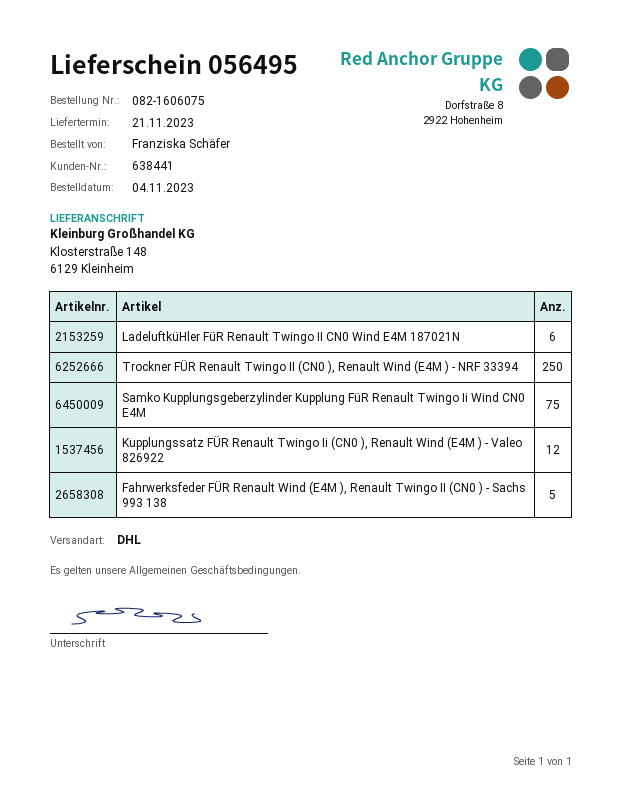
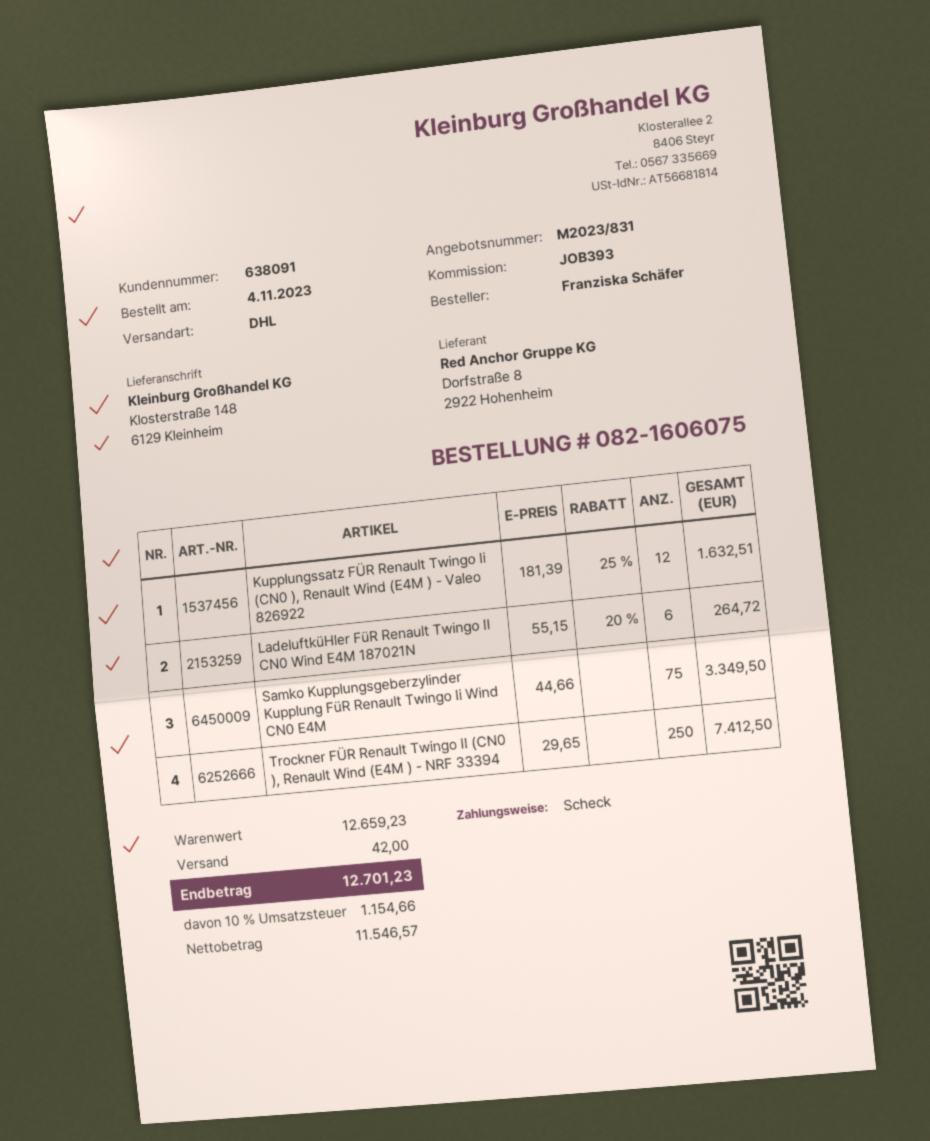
customer number: 638441 -> 638091
Fahrwerksfeder FÜR Renault Wind (E4M ), Renault Twingo II (CN0 ) - Sachs 993 138: 5 -> none

